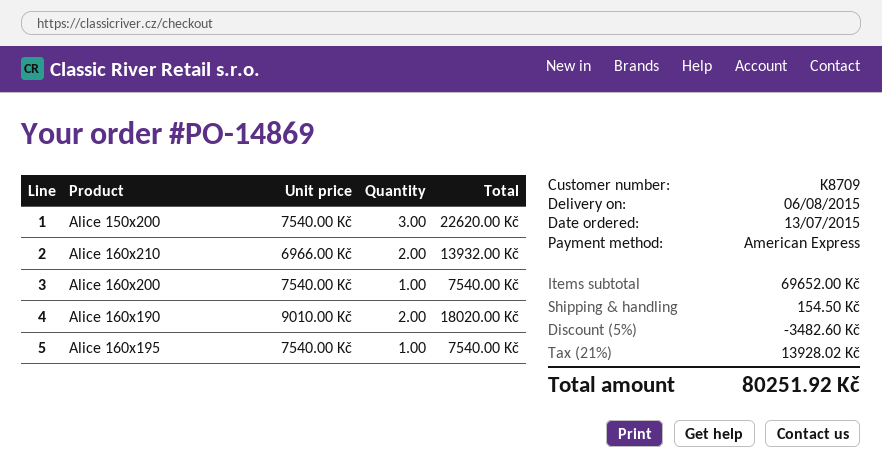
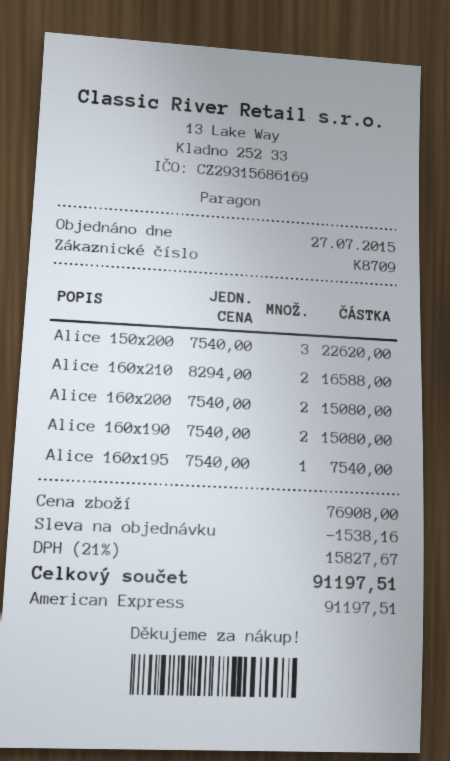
order date: 2015-07-13 -> 2015-07-27
Alice 160x210: 2 x 6966.00 = 13932.00 -> 2 x 8294.00 = 16588.00
Alice 160x200: 1 x 7540.00 = 7540.00 -> 2 x 7540.00 = 15080.00
Alice 160x190: 2 x 9010.00 = 18020.00 -> 2 x 7540.00 = 15080.00
subtotal: 69652.00 -> 76908.00
discount: 3482.60 -> 1538.16
shipping: 154.50 -> none
tax: 21% = 13928.02 -> 21% = 15827.67
total: 80251.92 -> 91197.51

